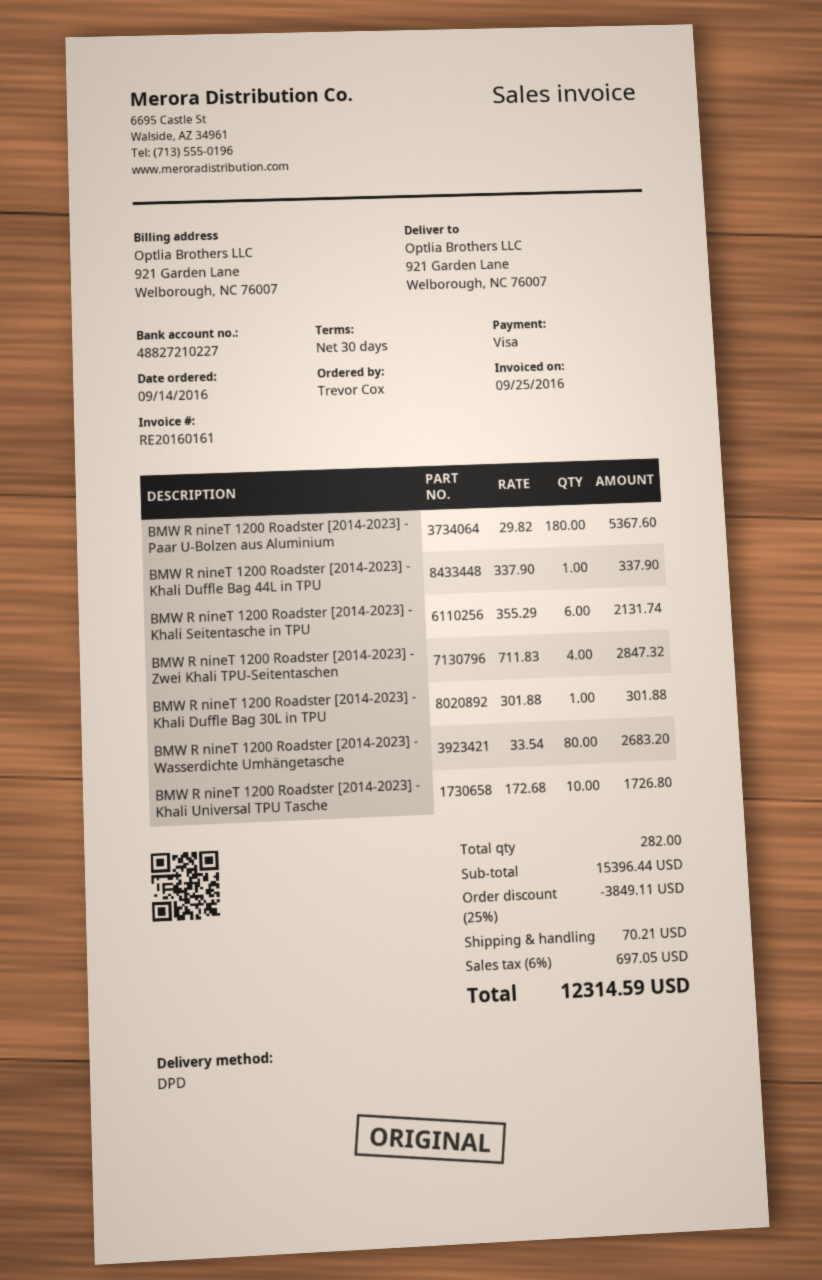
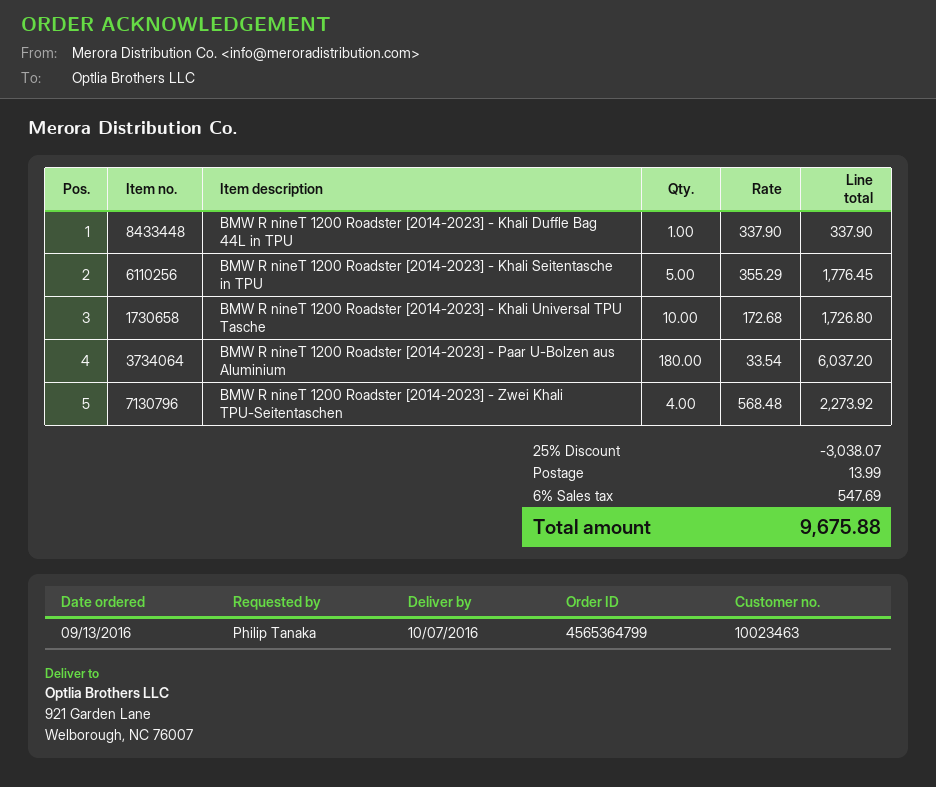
order date: 2016-09-14 -> 2016-09-13
ordered by: Trevor Cox -> Philip Tanaka
BMW R nineT 1200 Roadster [2014-2023] - Paar U-Bolzen aus Aluminium: 180 x 29.82 = 5367.60 -> 180 x 33.54 = 6037.20
BMW R nineT 1200 Roadster [2014-2023] - Khali Seitentasche in TPU: 6 x 355.29 = 2131.74 -> 5 x 355.29 = 1776.45
BMW R nineT 1200 Roadster [2014-2023] - Zwei Khali TPU-Seitentaschen: 4 x 711.83 = 2847.32 -> 4 x 568.48 = 2273.92
BMW R nineT 1200 Roadster [2014-2023] - Khali Duffle Bag 30L in TPU: 1 x 301.88 = 301.88 -> none
BMW R nineT 1200 Roadster [2014-2023] - Wasserdichte Umhängetasche: 80 x 33.54 = 2683.20 -> none
discount: 25% = 3849.11 -> 25% = 3038.07
shipping: 70.21 -> 13.99
tax: 6% = 697.05 -> 6% = 547.69
total: 12314.59 -> 9675.88

